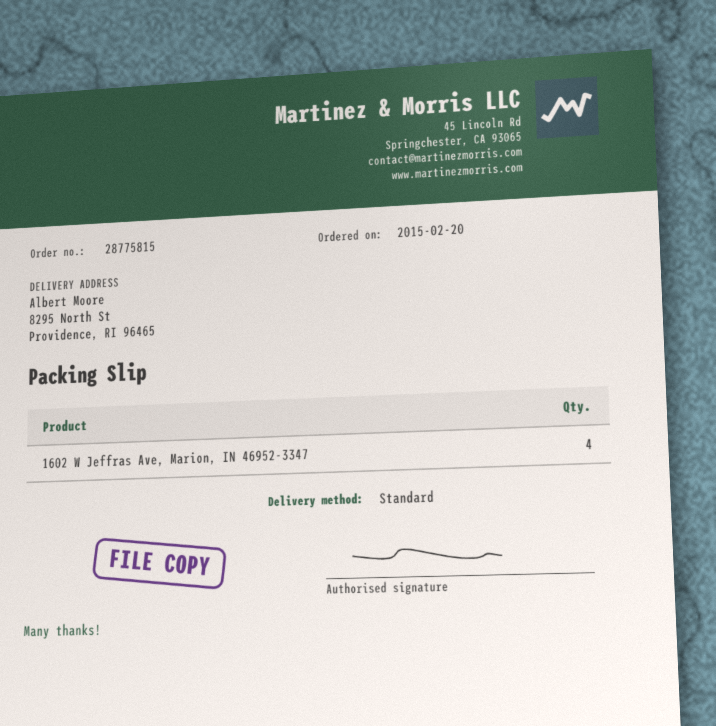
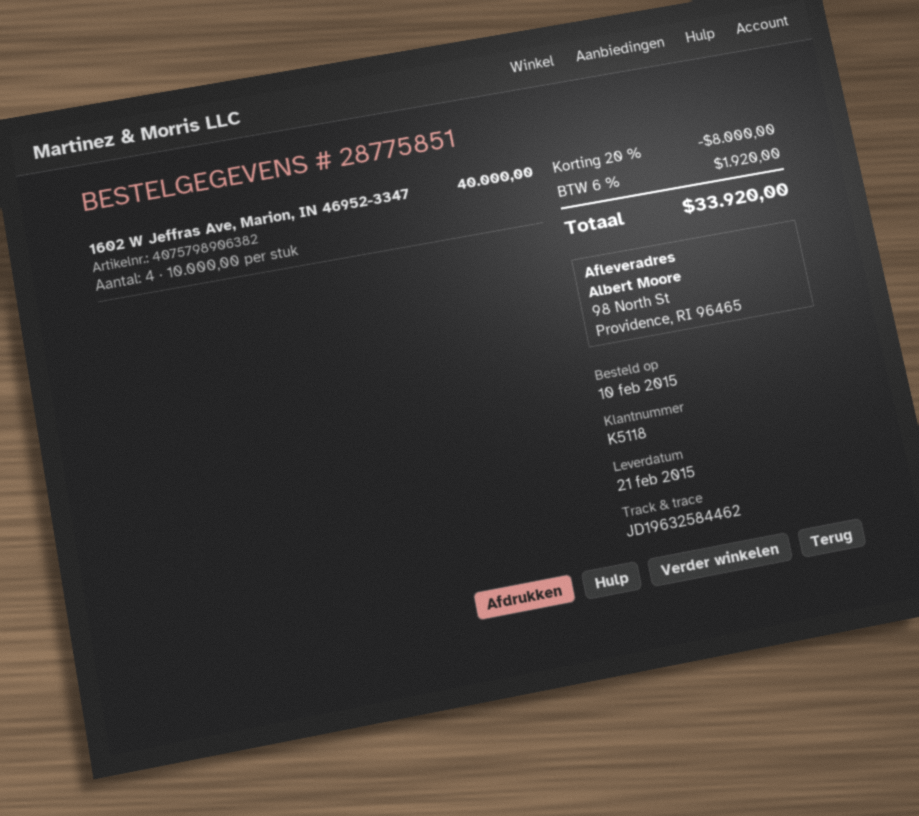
order number: 28775815 -> 28775851
order date: 2015-02-20 -> 2015-02-10
ship to: 8295 North St, Providence, RI 96465 -> 98 North St, Providence, RI 96465

